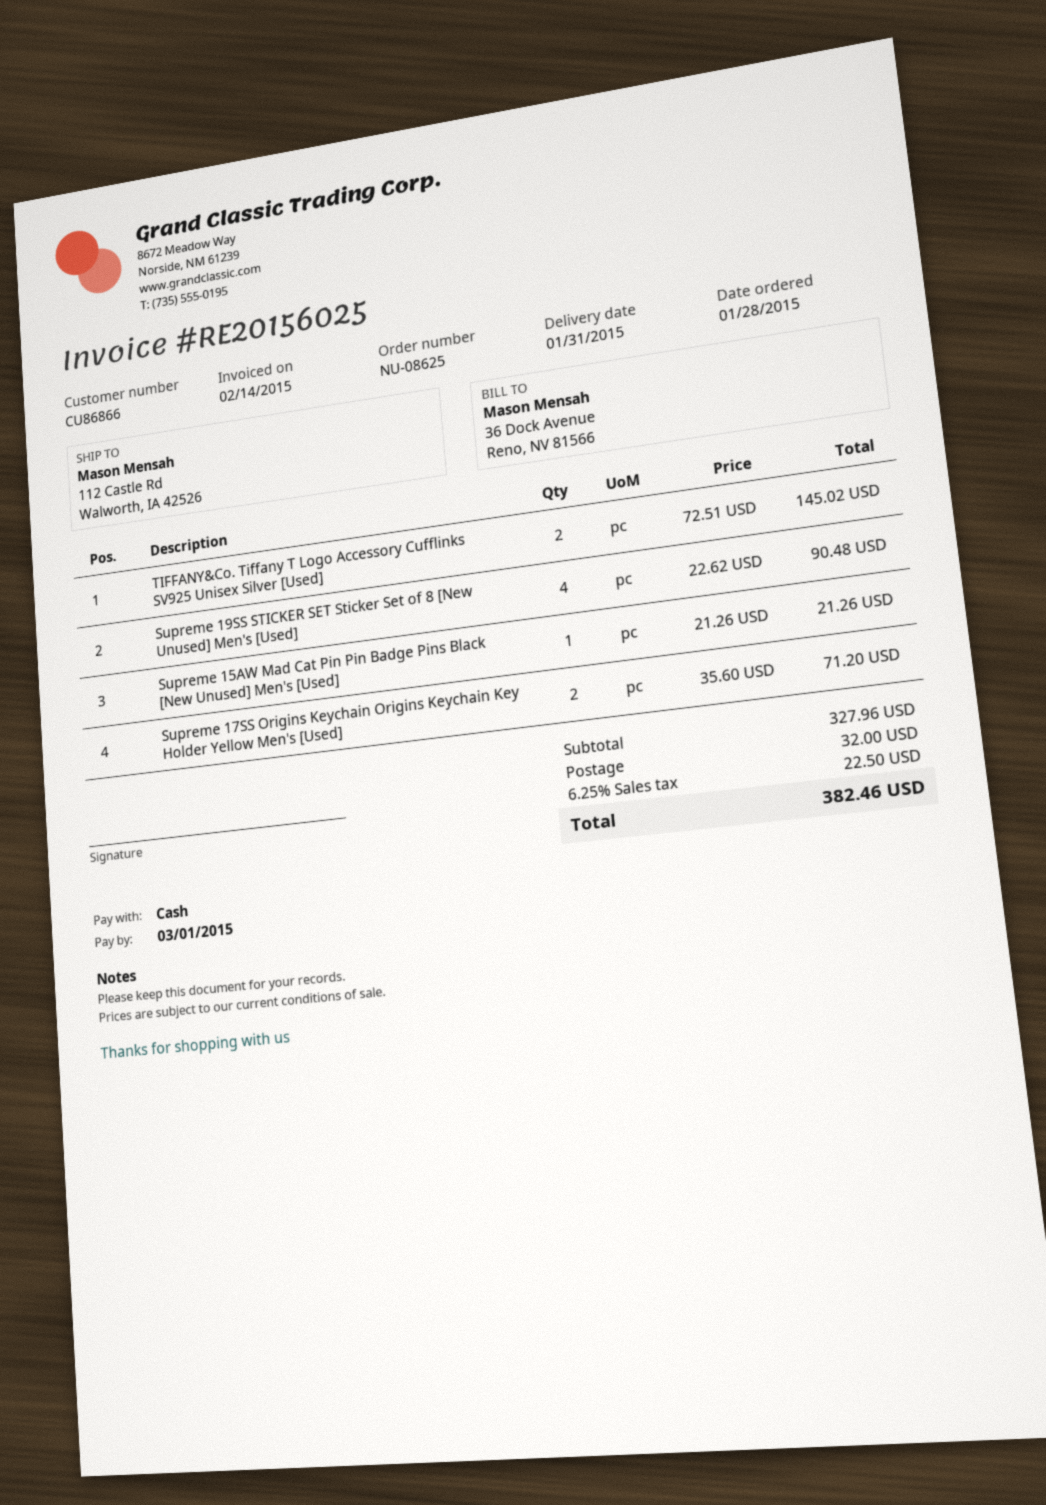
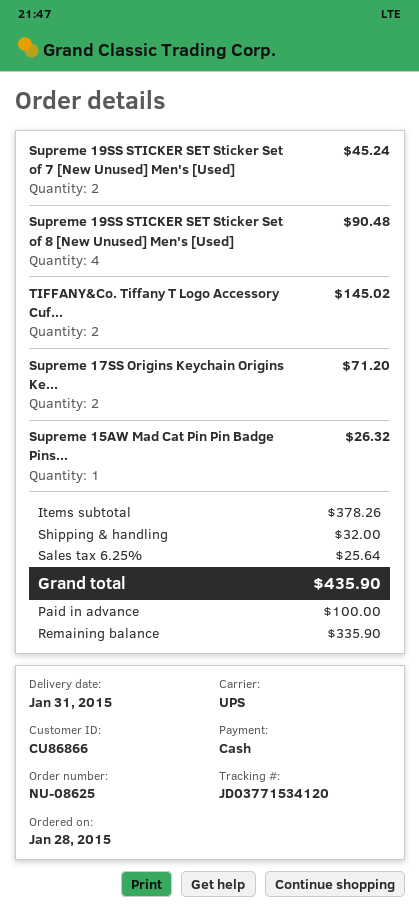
Supreme 15AW Mad Cat Pin Pin Badge Pins Black [New Unused] Men's [Used]: 1 for 21.26 -> 1 for 26.32
Supreme 19SS STICKER SET Sticker Set of 7 [New Unused] Men's [Used]: none -> 2 for 45.24
subtotal: 327.96 -> 378.26
tax: 6.25% = 22.50 -> 6.25% = 25.64
total: 382.46 -> 435.90

